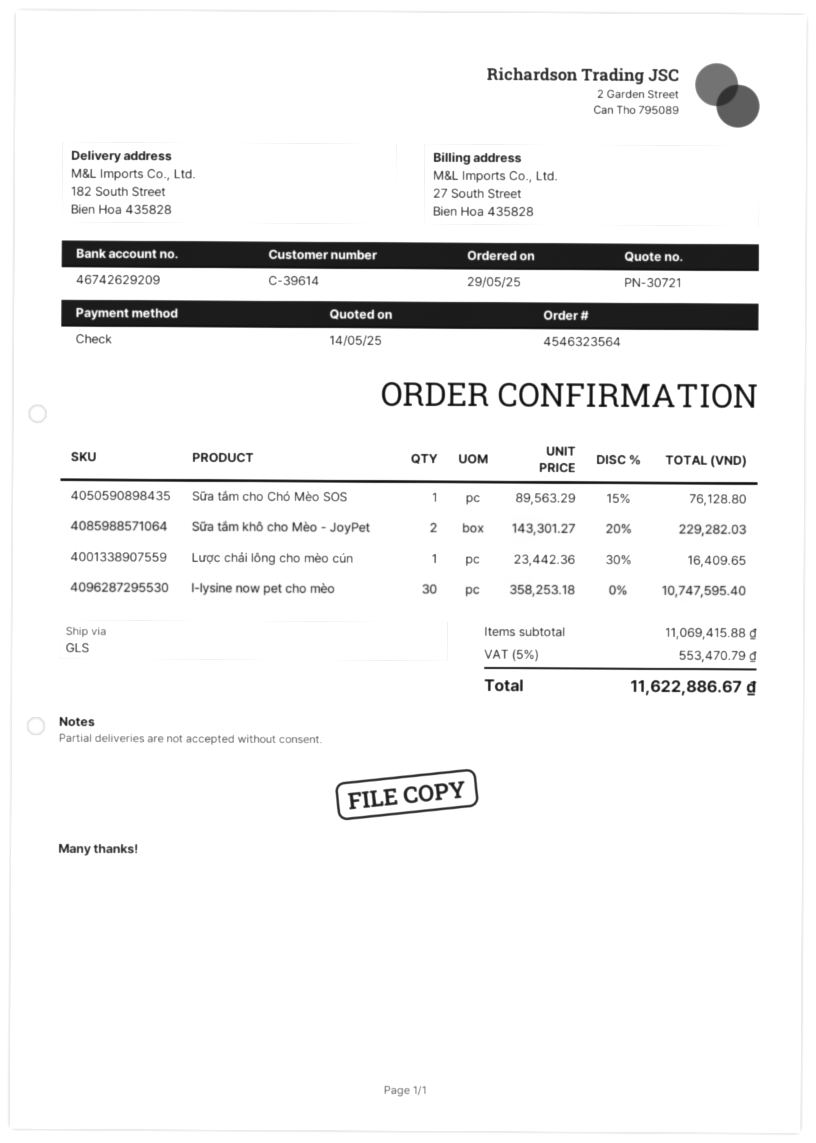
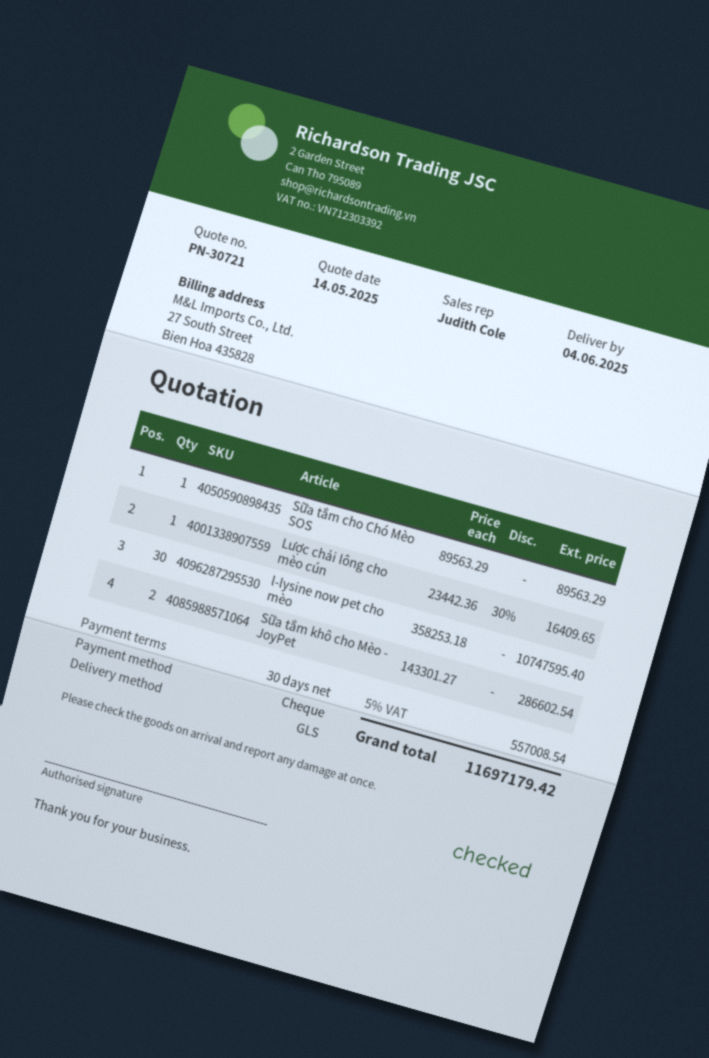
Sữa tắm cho Chó Mèo SOS: 1 x 89563.29 - 15% = 76128.80 -> 1 x 89563.29 = 89563.29
Sữa tắm khô cho Mèo - JoyPet: 2 x 143301.27 - 20% = 229282.03 -> 2 x 143301.27 = 286602.54
tax: 5% = 553470.79 -> 5% = 557008.54
total: 11622886.67 -> 11697179.42

